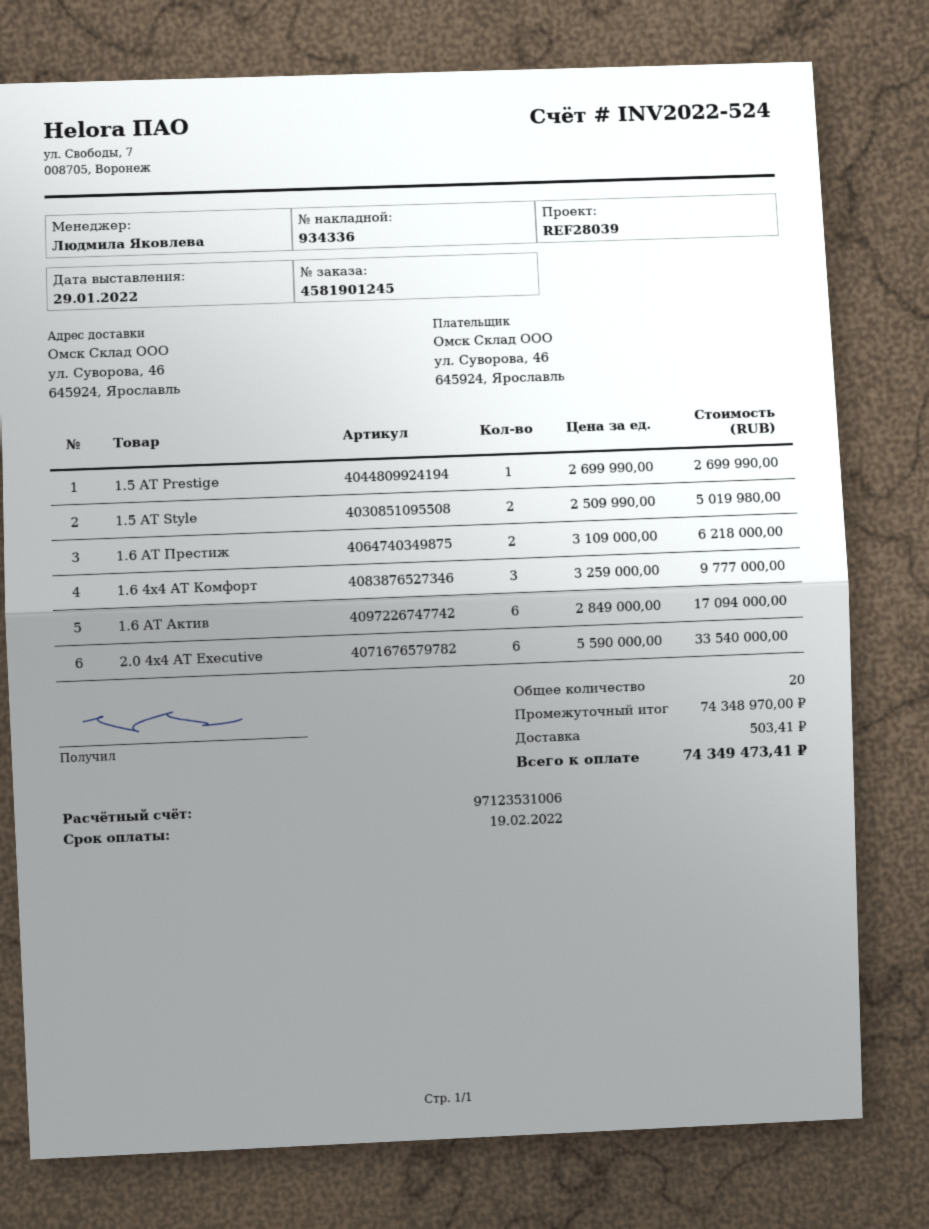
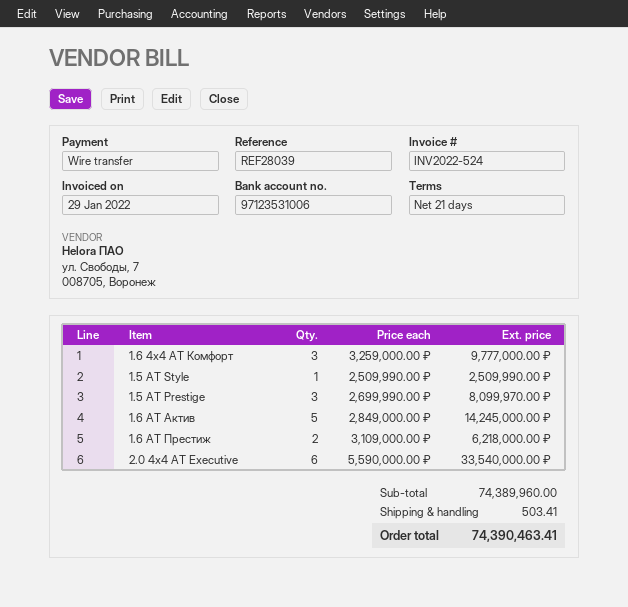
1.5 AT Prestige: 1 x 2699990.00 = 2699990.00 -> 3 x 2699990.00 = 8099970.00
1.5 AT Style: 2 x 2509990.00 = 5019980.00 -> 1 x 2509990.00 = 2509990.00
1.6 AT Актив: 6 x 2849000.00 = 17094000.00 -> 5 x 2849000.00 = 14245000.00
subtotal: 74348970.00 -> 74389960.00
total: 74349473.41 -> 74390463.41

